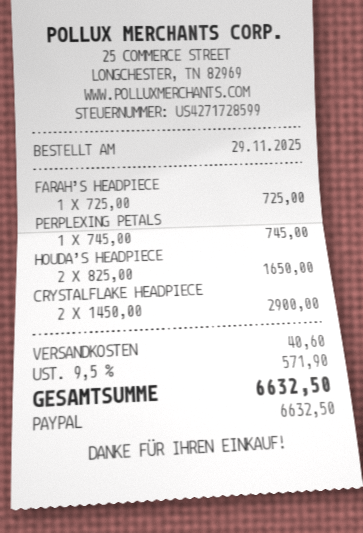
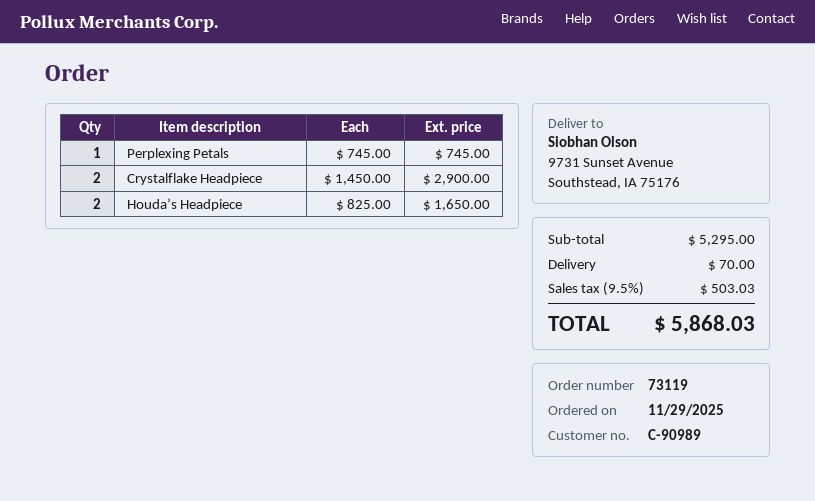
FARAH’S HEADPIECE: 1 x 725.00 = 725.00 -> none
shipping: 40.60 -> 70.00
tax: 9.5% = 571.90 -> 9.5% = 503.03
total: 6632.50 -> 5868.03

